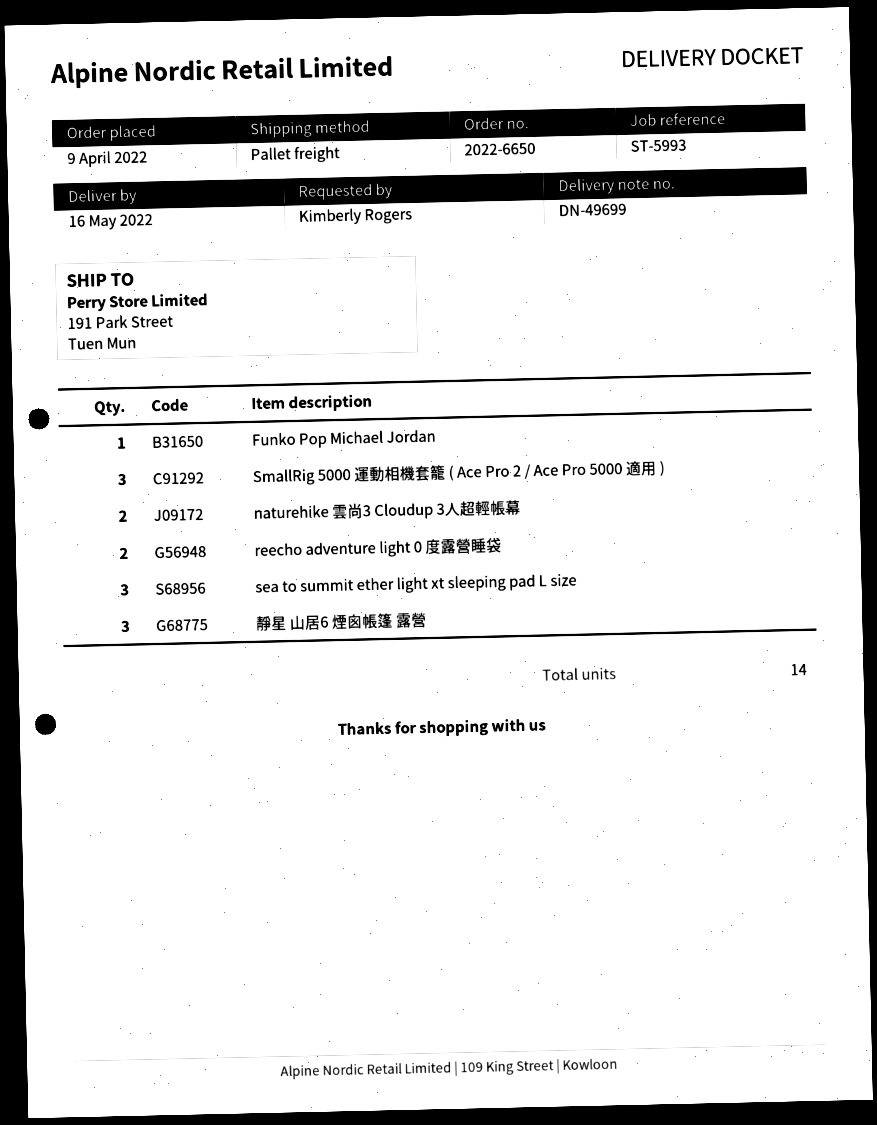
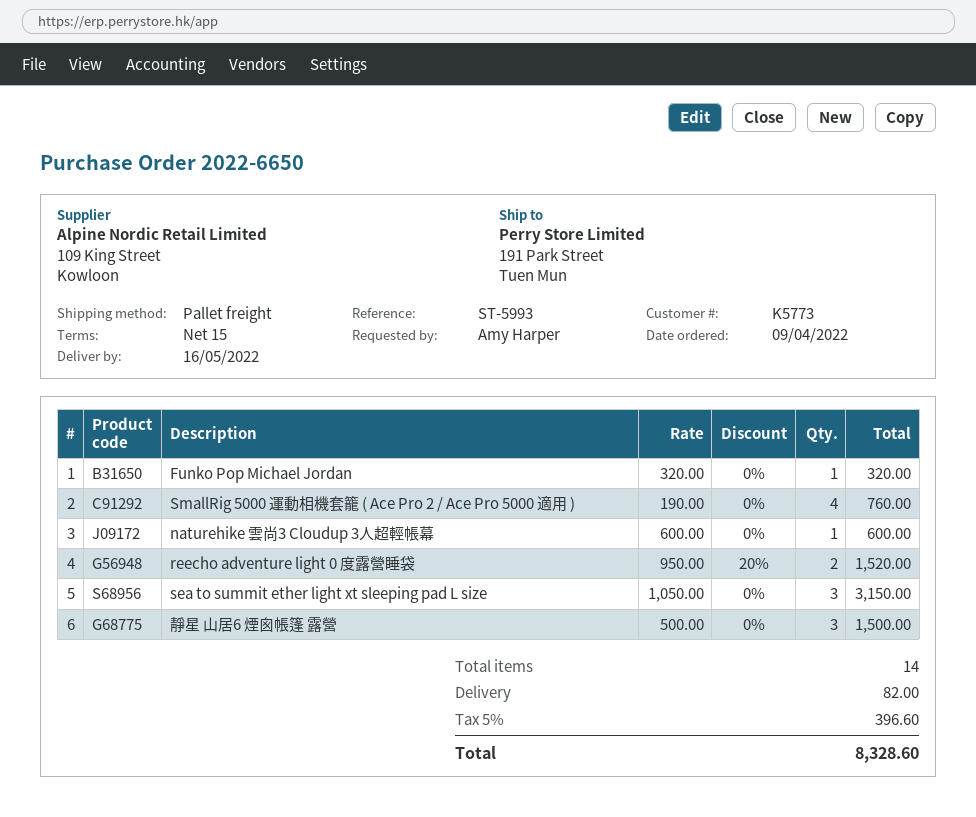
ordered by: Kimberly Rogers -> Amy Harper
SmallRig 5000 運動相機套籠 ( Ace Pro 2 / Ace Pro 5000 適用 ): 3 -> 4
naturehike 雲尚3 Cloudup 3人超輕帳幕: 2 -> 1

